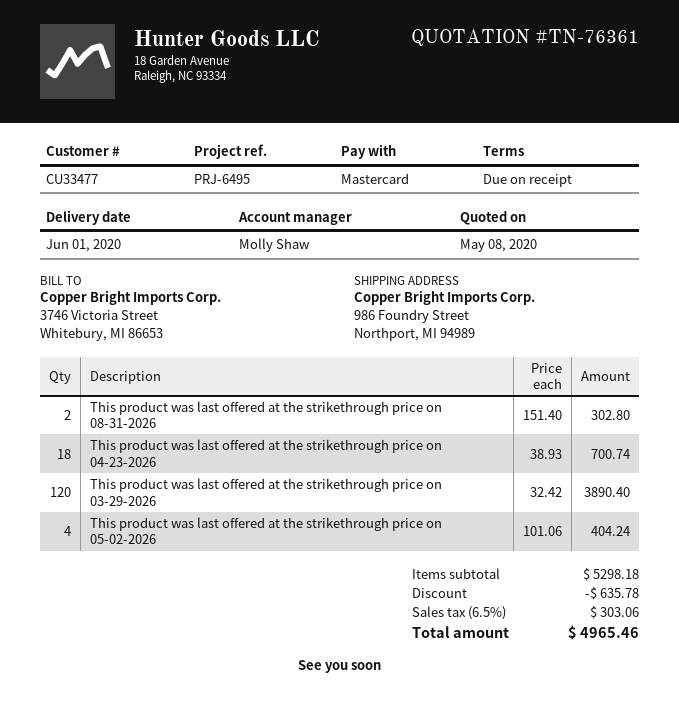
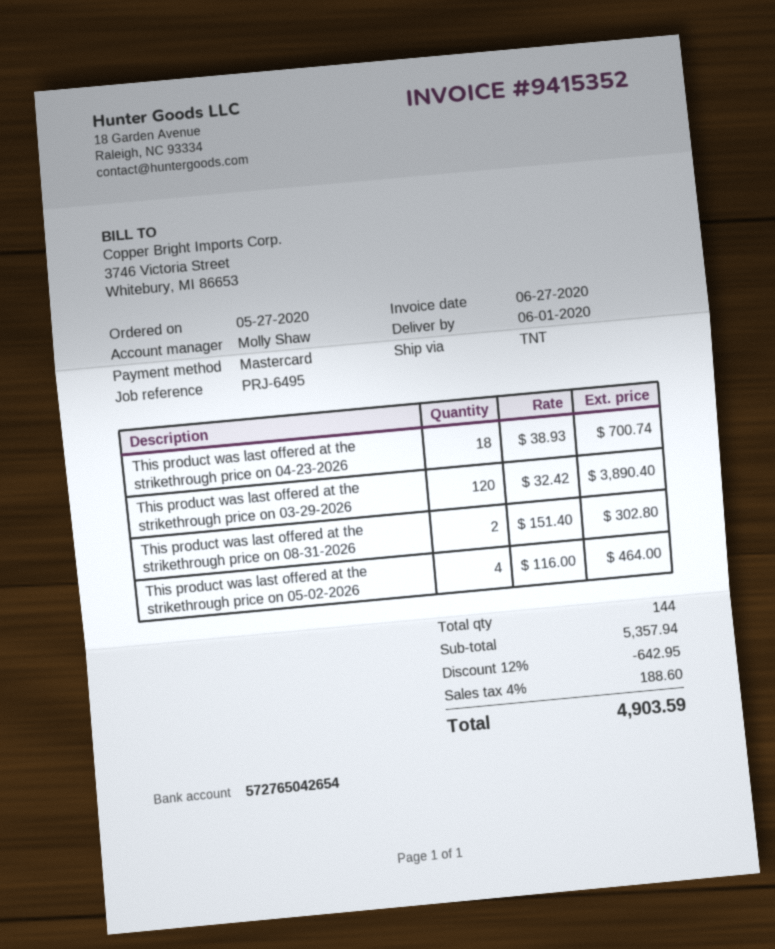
This product was last offered at the strikethrough price on 05-02-2026: 4 x 101.06 = 404.24 -> 4 x 116.00 = 464.00
subtotal: 5298.18 -> 5357.94
discount: 635.78 -> 642.95
tax: 6.5% = 303.06 -> 4% = 188.60
total: 4965.46 -> 4903.59

